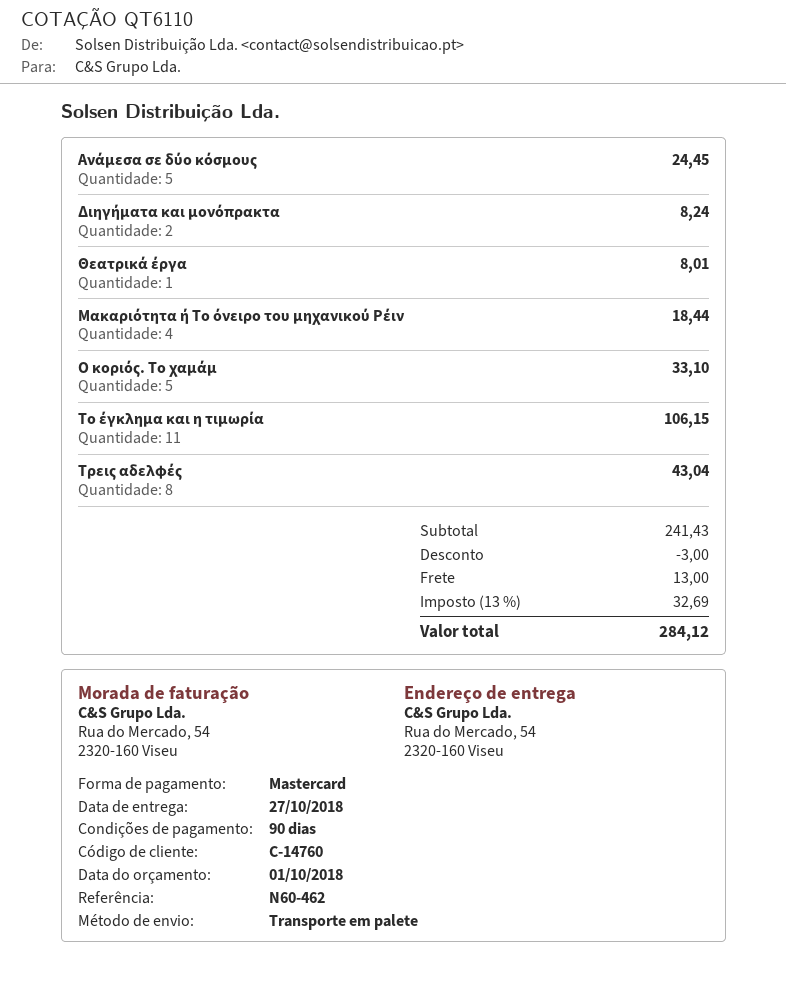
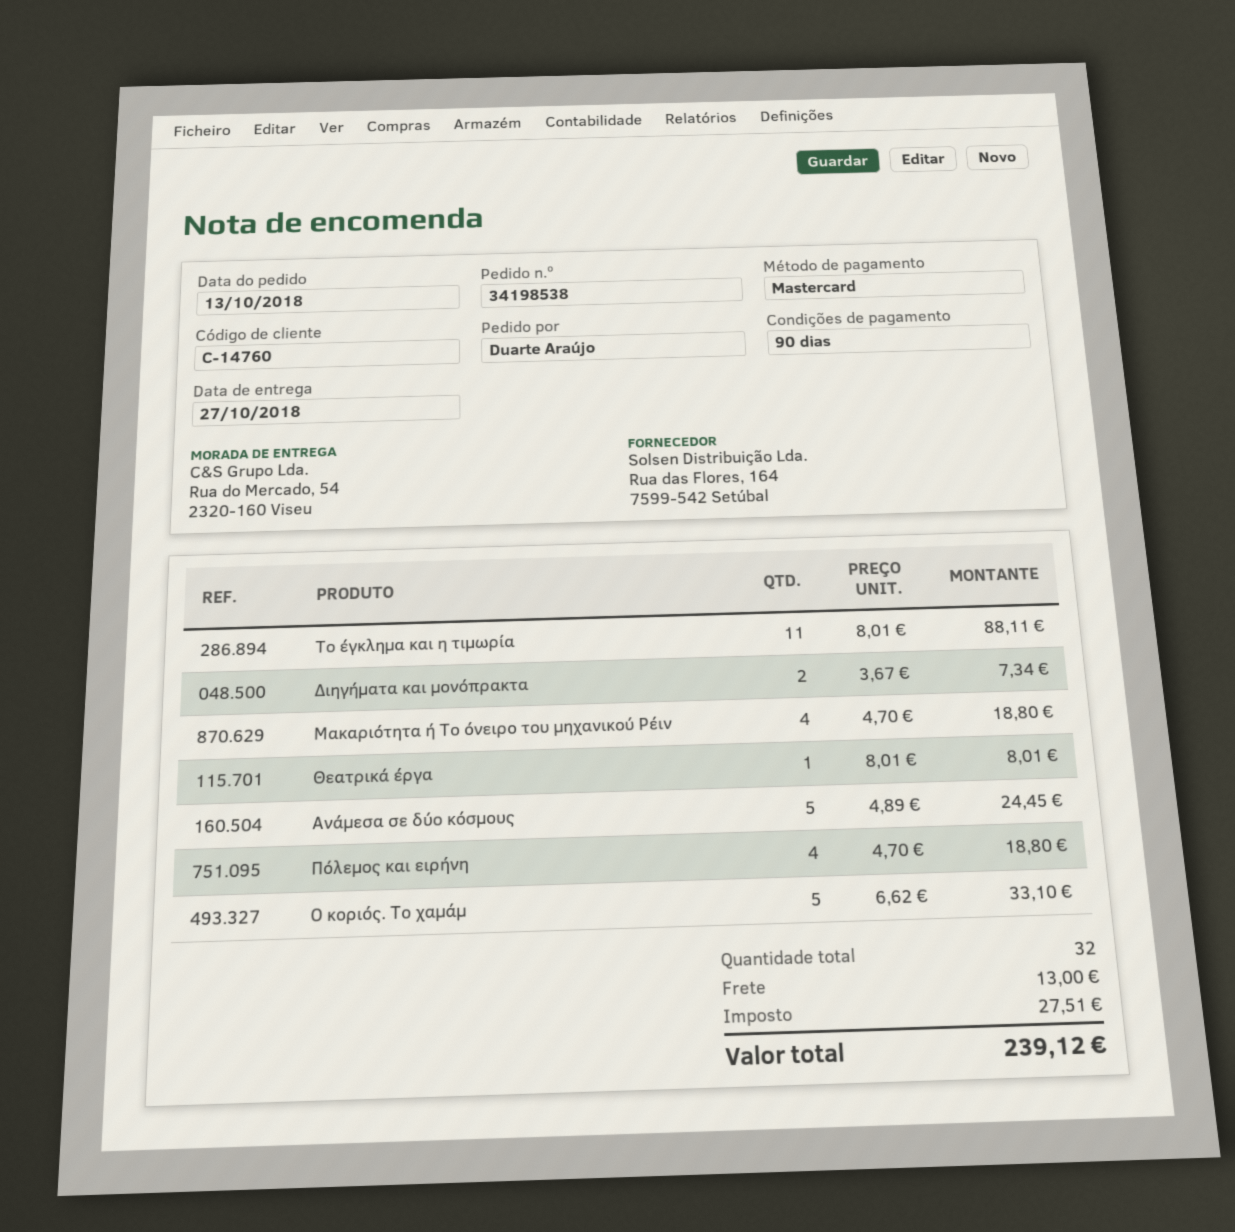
Διηγήματα και μονόπρακτα: 2 for 8.24 -> 2 for 7.34
Μακαριότητα ή Το όνειρο του μηχανικού Ρέιν: 4 for 18.44 -> 4 for 18.80
Το έγκλημα και η τιμωρία: 11 for 106.15 -> 11 for 88.11
Τρεις αδελφές: 8 for 43.04 -> none
Πόλεμος και ειρήνη: none -> 4 for 18.80
discount: 3.00 -> none
tax: 32.69 -> 27.51
total: 284.12 -> 239.12

